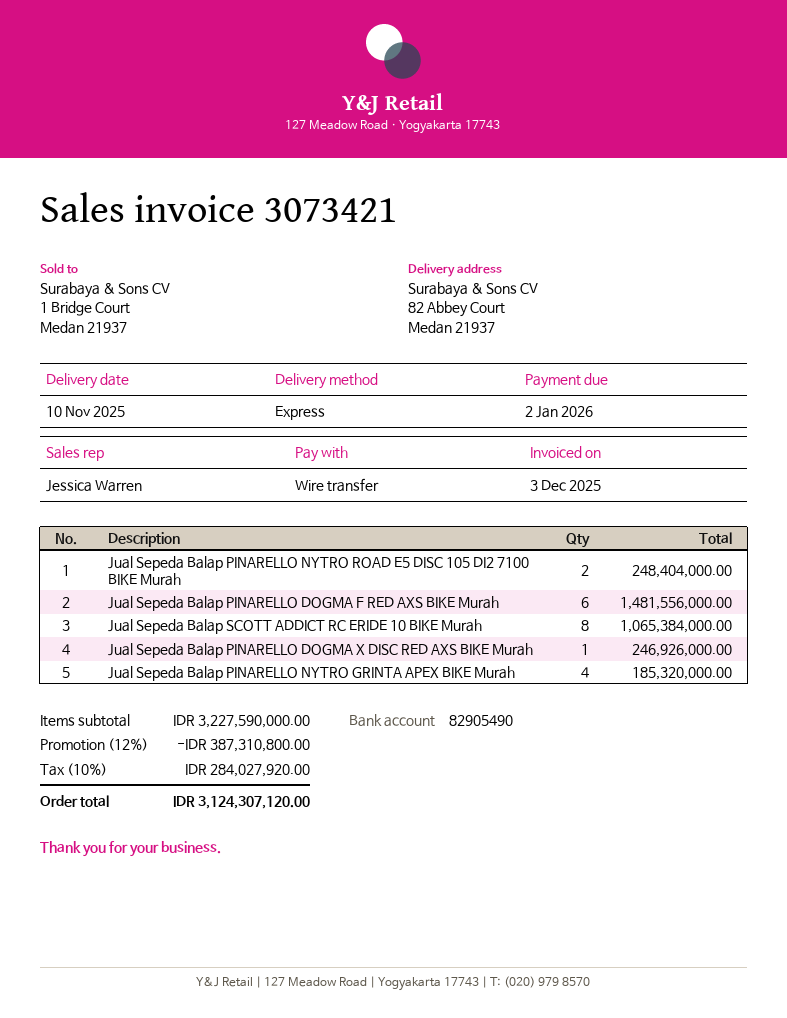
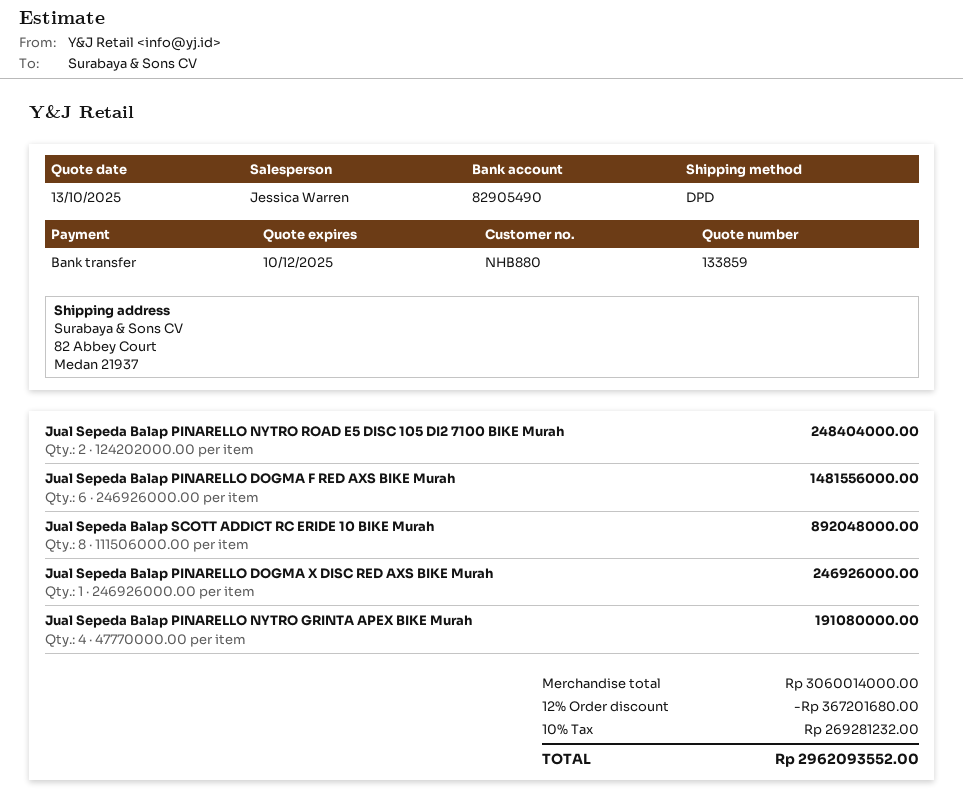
shipping method: express -> DPD
Jual Sepeda Balap SCOTT ADDICT RC ERIDE 10 BIKE Murah: 8 for 1065384000.00 -> 8 for 892048000.00
Jual Sepeda Balap PINARELLO NYTRO GRINTA APEX BIKE Murah: 4 for 185320000.00 -> 4 for 191080000.00
subtotal: 3227590000.00 -> 3060014000.00
discount: 12% = 387310800.00 -> 12% = 367201680.00
tax: 10% = 284027920.00 -> 10% = 269281232.00
total: 3124307120.00 -> 2962093552.00

